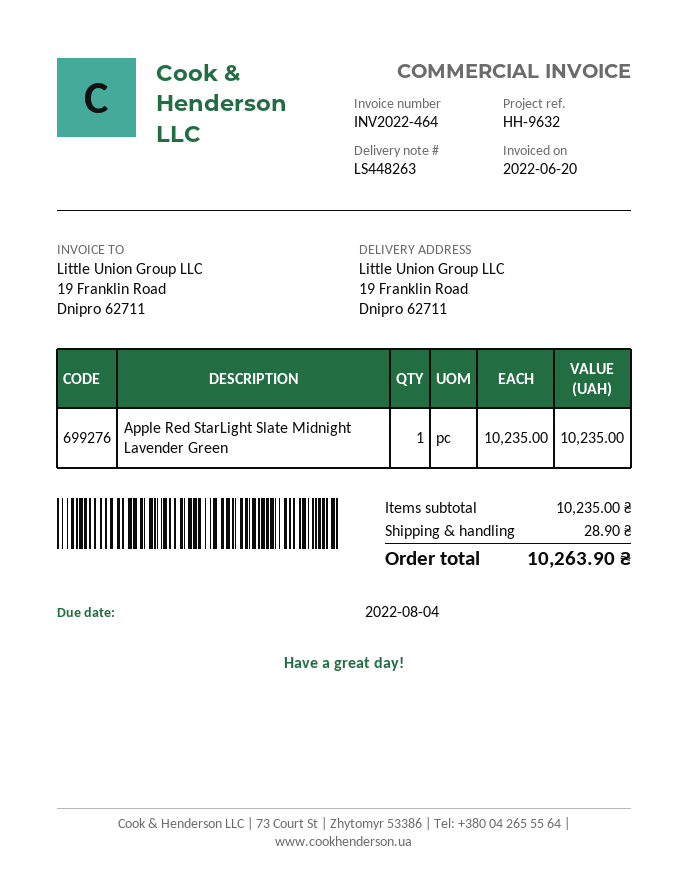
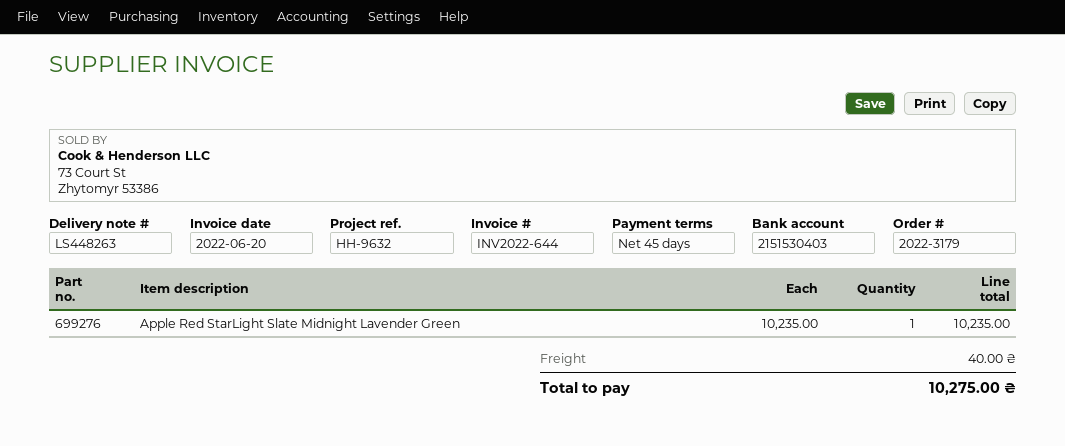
invoice number: INV2022-464 -> INV2022-644
shipping: 28.90 -> 40.00
total: 10263.90 -> 10275.00

